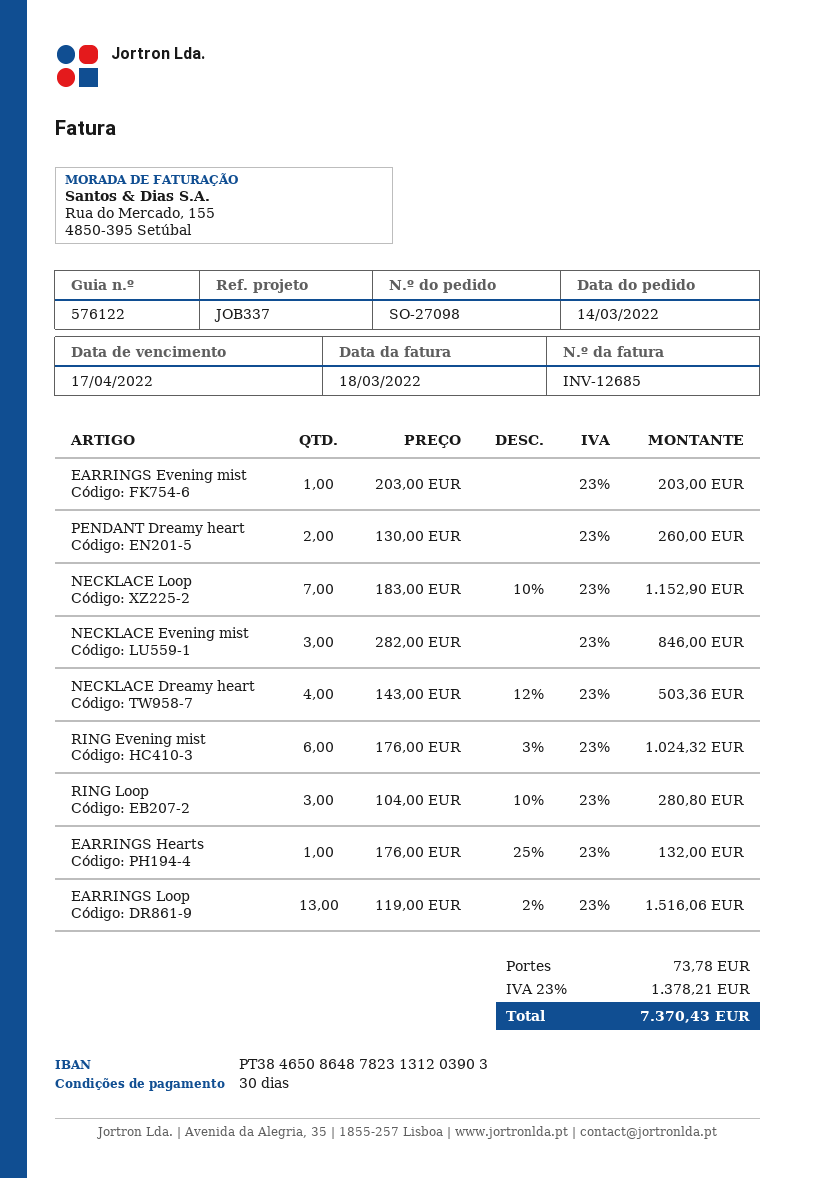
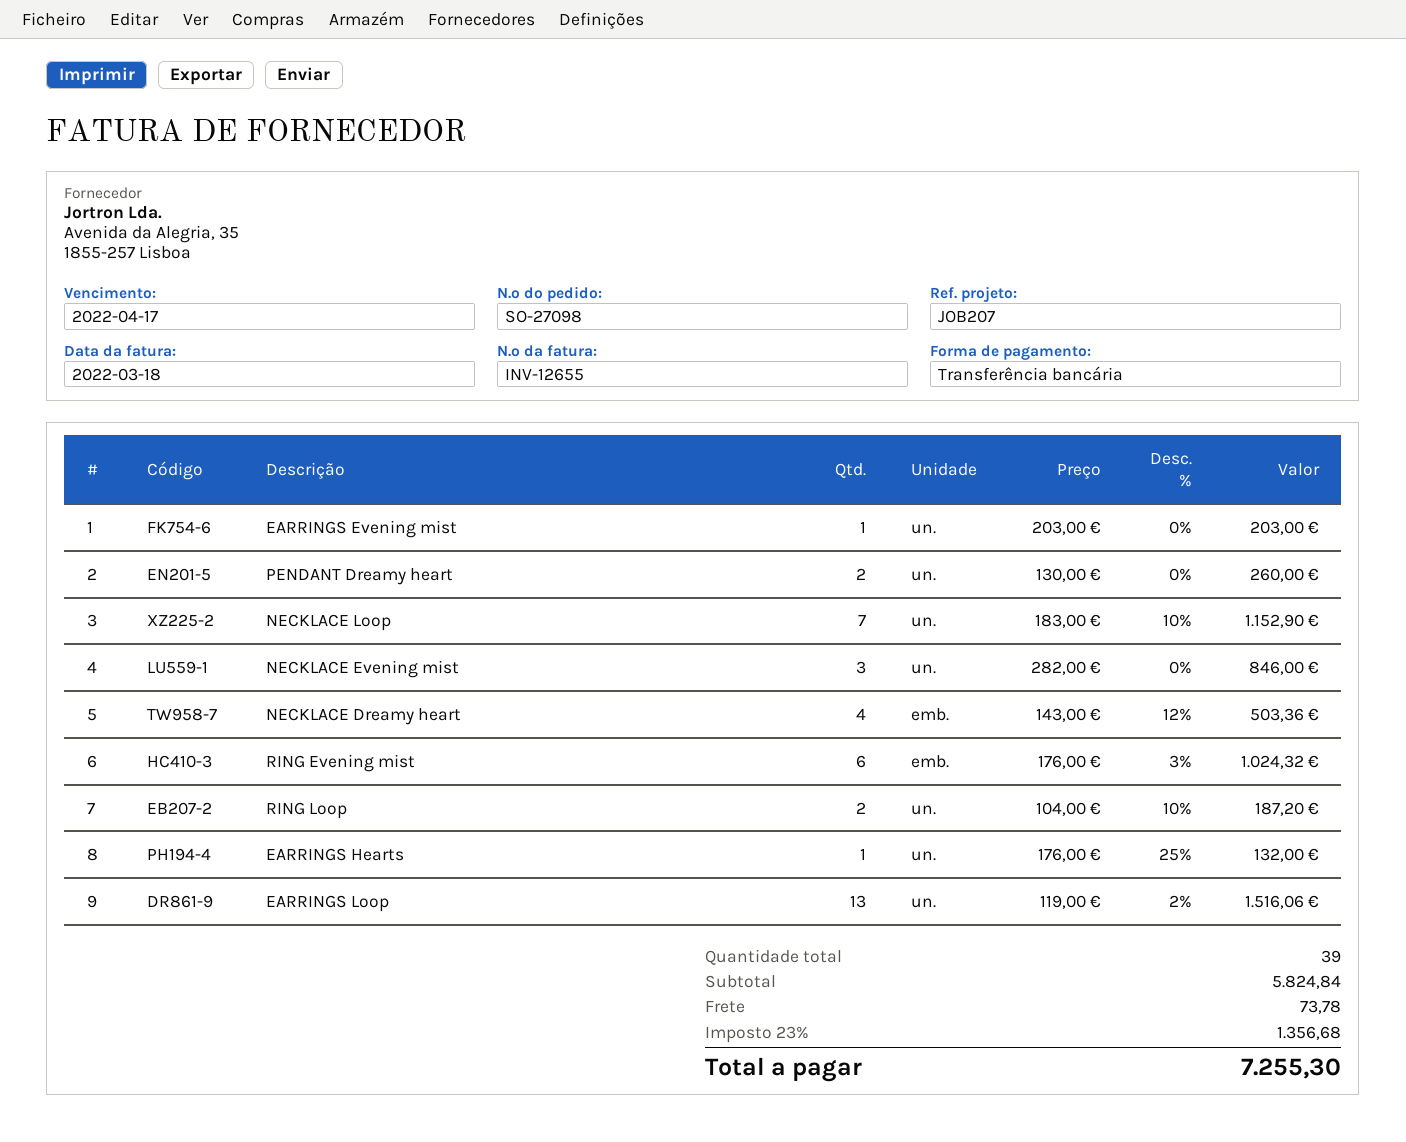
invoice number: INV-12685 -> INV-12655
reference: JOB337 -> JOB207
RING Loop: 3 x 104.00 - 10% = 280.80 -> 2 x 104.00 - 10% = 187.20
tax: 23% = 1378.21 -> 23% = 1356.68
total: 7370.43 -> 7255.30

